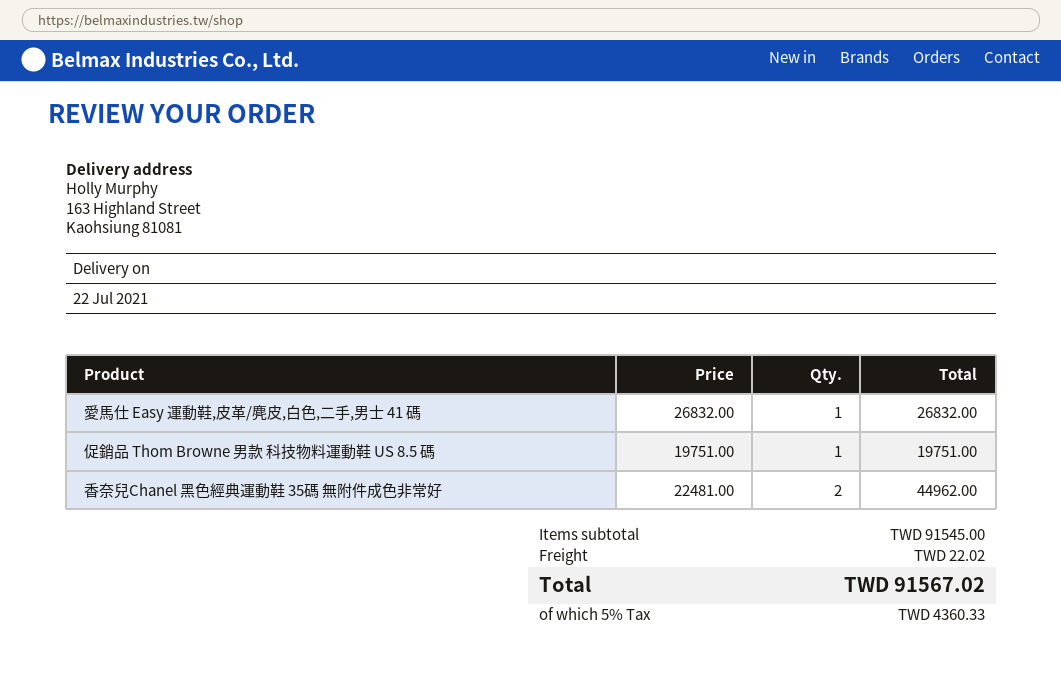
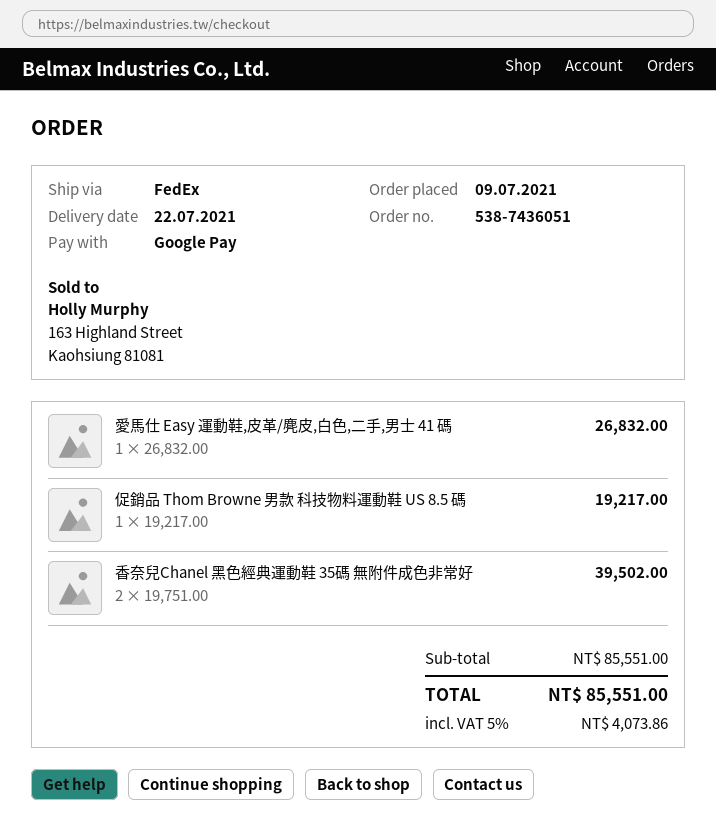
促銷品 Thom Browne 男款 科技物料運動鞋 US 8.5 碼: 1 x 19751.00 = 19751.00 -> 1 x 19217.00 = 19217.00
香奈兒Chanel 黑色經典運動鞋 35碼 無附件成色非常好: 2 x 22481.00 = 44962.00 -> 2 x 19751.00 = 39502.00
subtotal: 91545.00 -> 85551.00
shipping: 22.02 -> none
tax: 5% = 4360.33 -> 5% = 4073.86
total: 91567.02 -> 85551.00

